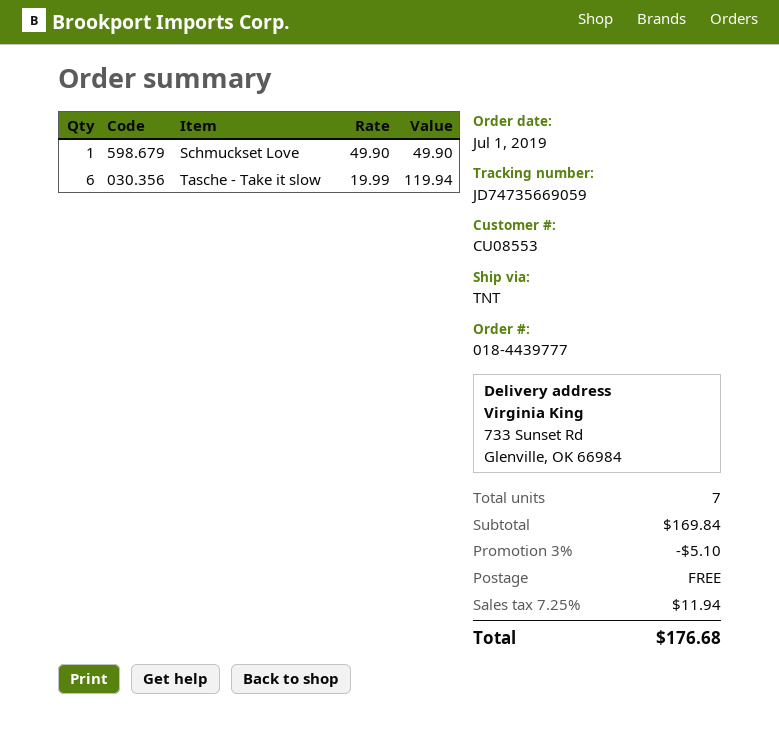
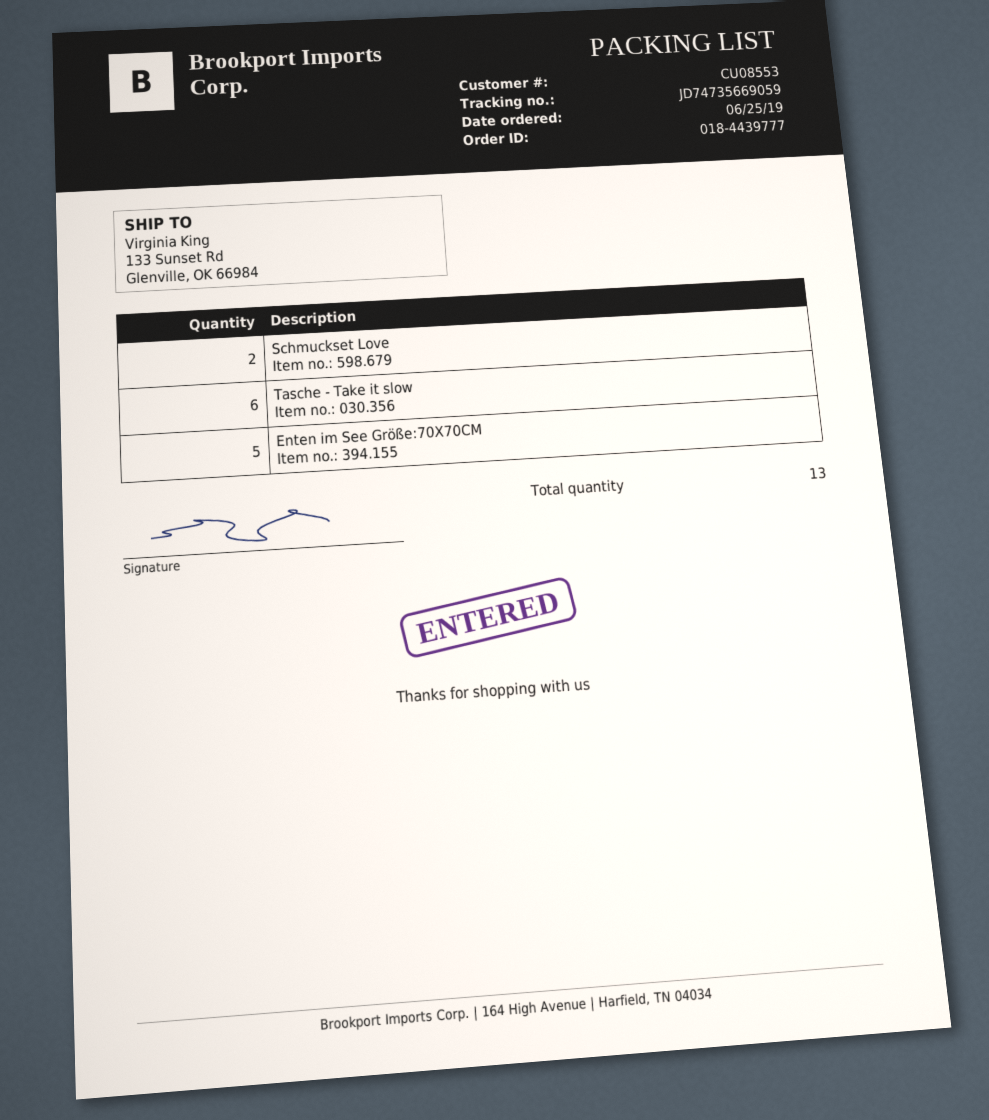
order date: 2019-07-01 -> 2019-06-25
ship to: 733 Sunset Rd, Glenville, OK 66984 -> 133 Sunset Rd, Glenville, OK 66984
Schmuckset Love: 1 -> 2
Enten im See Größe:70X70CM: none -> 5
total quantity: 7 -> 13

